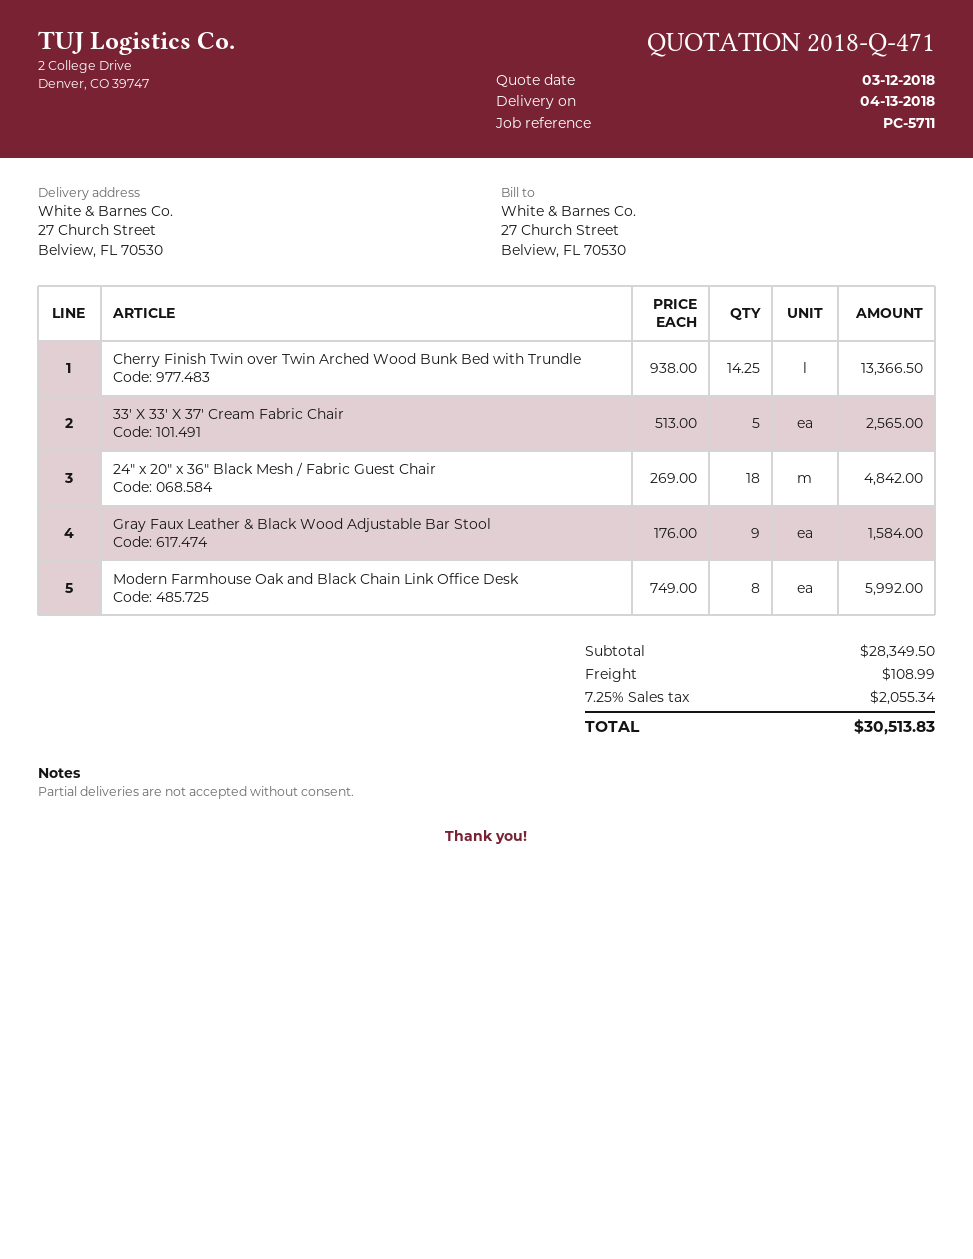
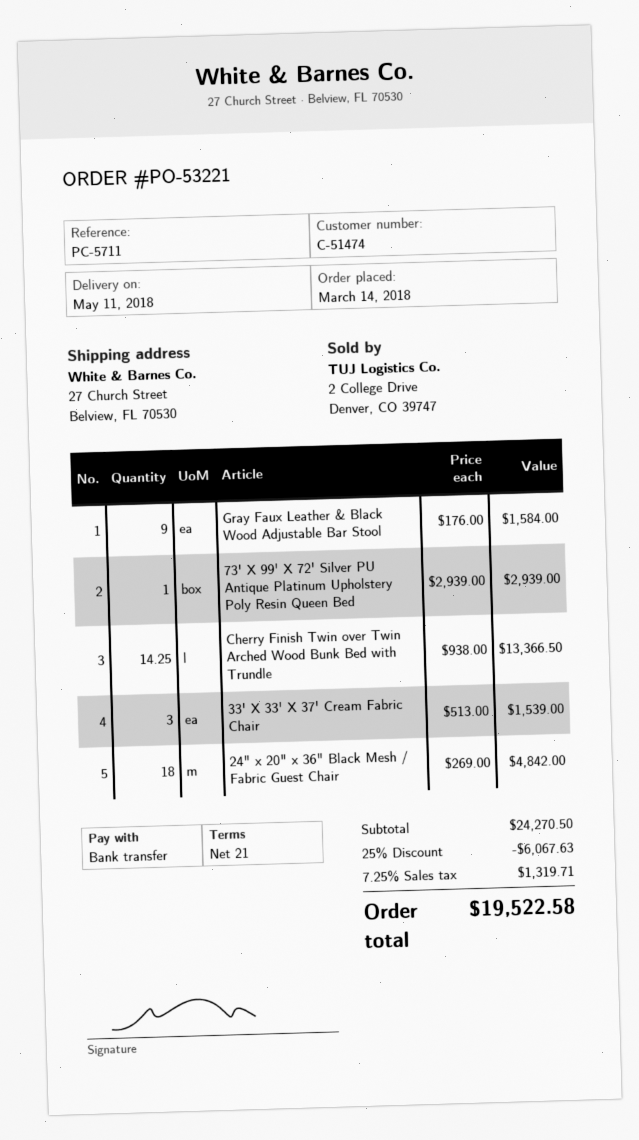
delivery date: 2018-04-13 -> 2018-05-11
33' X 33' X 37' Cream Fabric Chair: 5 x 513.00 = 2565.00 -> 3 x 513.00 = 1539.00
Modern Farmhouse Oak and Black Chain Link Office Desk: 8 x 749.00 = 5992.00 -> none
73' X 99' X 72' Silver PU Antique Platinum Upholstery Poly Resin Queen Bed: none -> 1 x 2939.00 = 2939.00
subtotal: 28349.50 -> 24270.50
discount: none -> 25% = 6067.63
shipping: 108.99 -> none
tax: 7.25% = 2055.34 -> 7.25% = 1319.71
total: 30513.83 -> 19522.58

